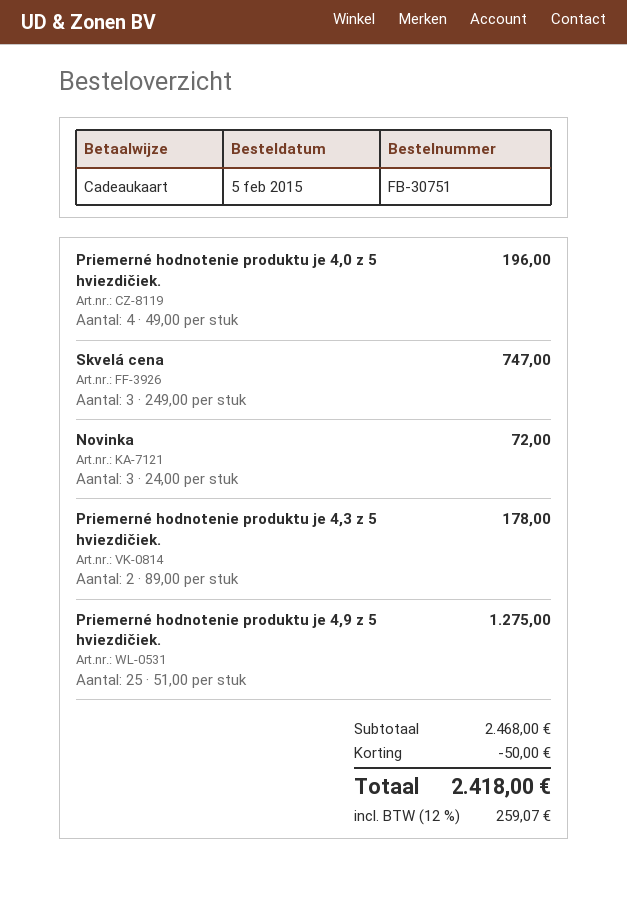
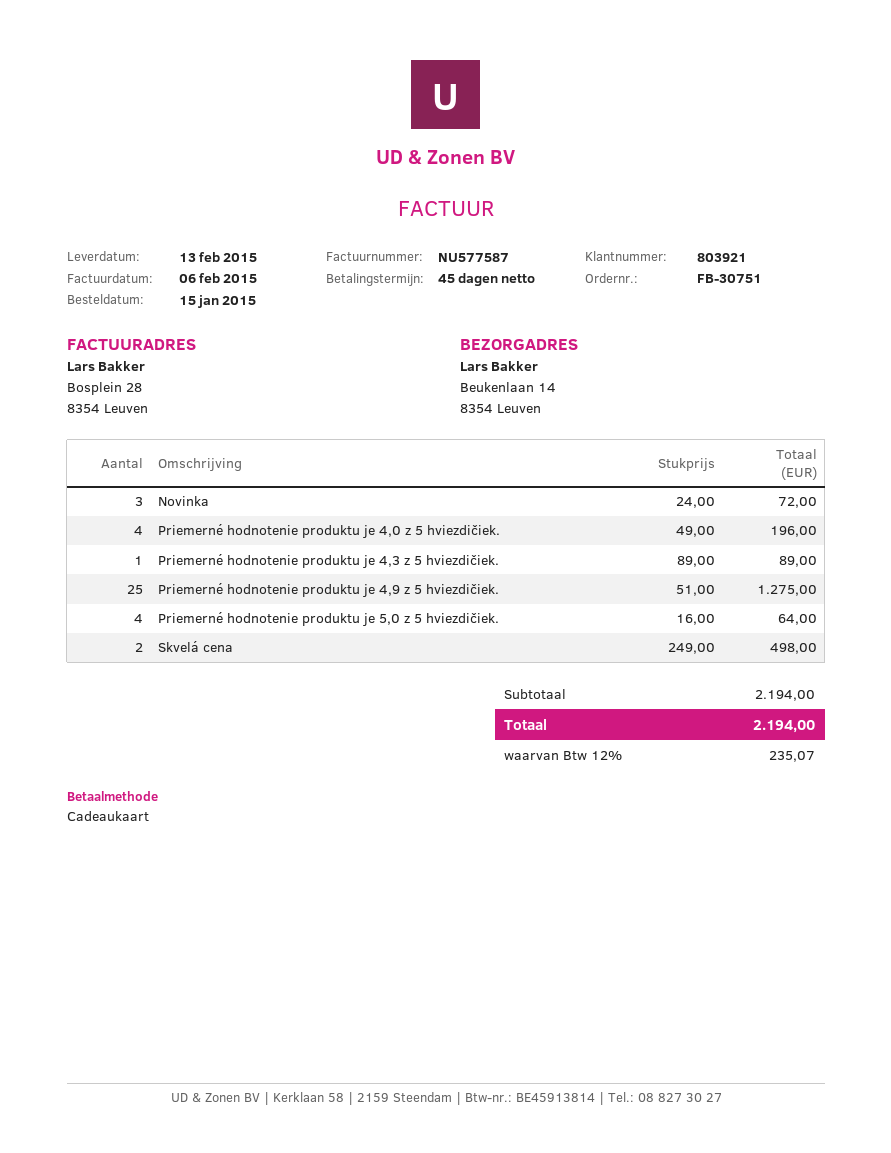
order date: 2015-02-05 -> 2015-01-15
Skvelá cena: 3 x 249.00 = 747.00 -> 2 x 249.00 = 498.00
Priemerné hodnotenie produktu je 4,3 z 5 hviezdičiek.: 2 x 89.00 = 178.00 -> 1 x 89.00 = 89.00
Priemerné hodnotenie produktu je 5,0 z 5 hviezdičiek.: none -> 4 x 16.00 = 64.00
subtotal: 2468.00 -> 2194.00
discount: 50.00 -> none
tax: 12% = 259.07 -> 12% = 235.07
total: 2418.00 -> 2194.00

